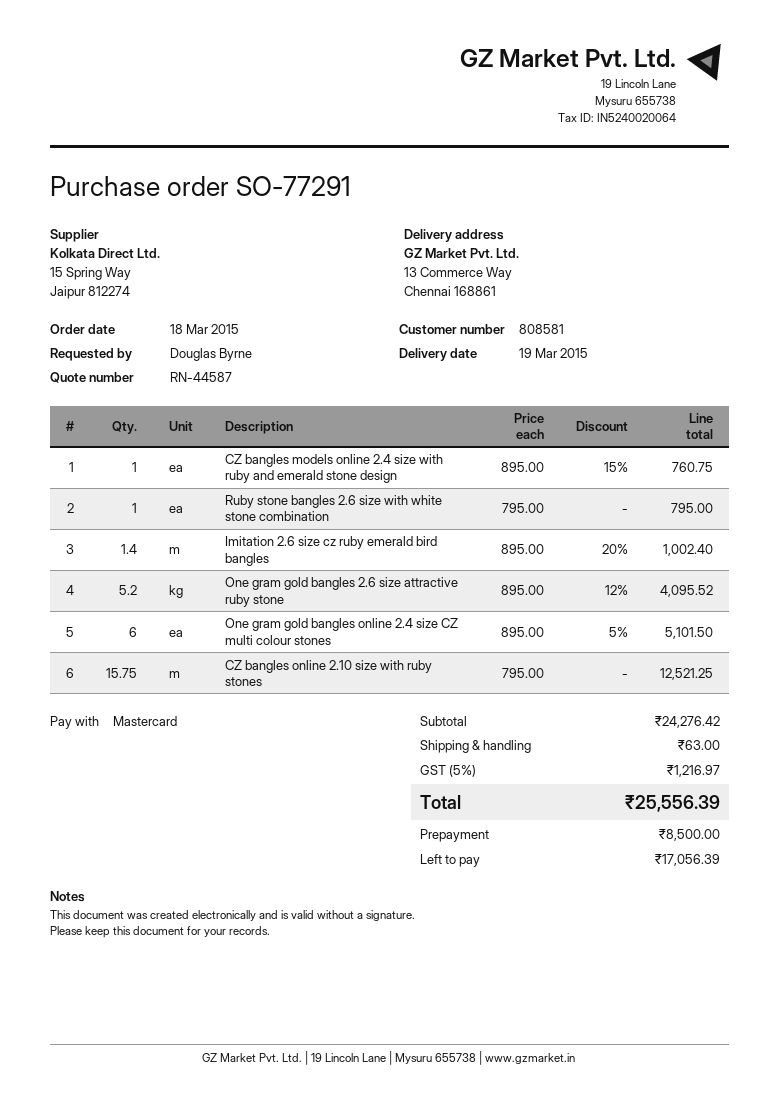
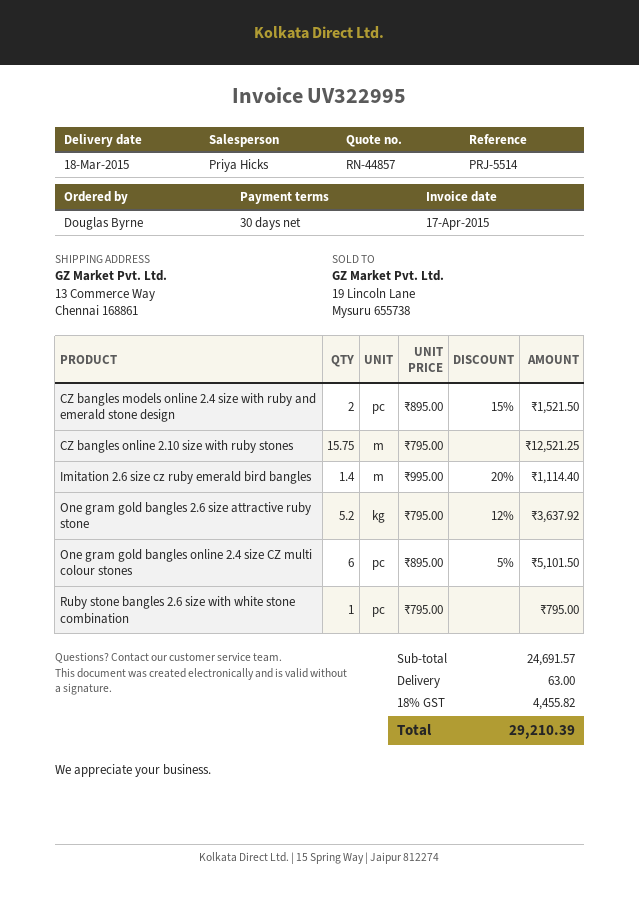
quote number: RN-44587 -> RN-44857
delivery date: 2015-03-19 -> 2015-03-18
CZ bangles models online 2.4 size with ruby and emerald stone design: 1 x 895.00 - 15% = 760.75 -> 2 x 895.00 - 15% = 1521.50
Imitation 2.6 size cz ruby emerald bird bangles: 1.4 x 895.00 - 20% = 1002.40 -> 1.4 x 995.00 - 20% = 1114.40
One gram gold bangles 2.6 size attractive ruby stone: 5.2 x 895.00 - 12% = 4095.52 -> 5.2 x 795.00 - 12% = 3637.92
subtotal: 24276.42 -> 24691.57
tax: 5% = 1216.97 -> 18% = 4455.82
total: 25556.39 -> 29210.39

